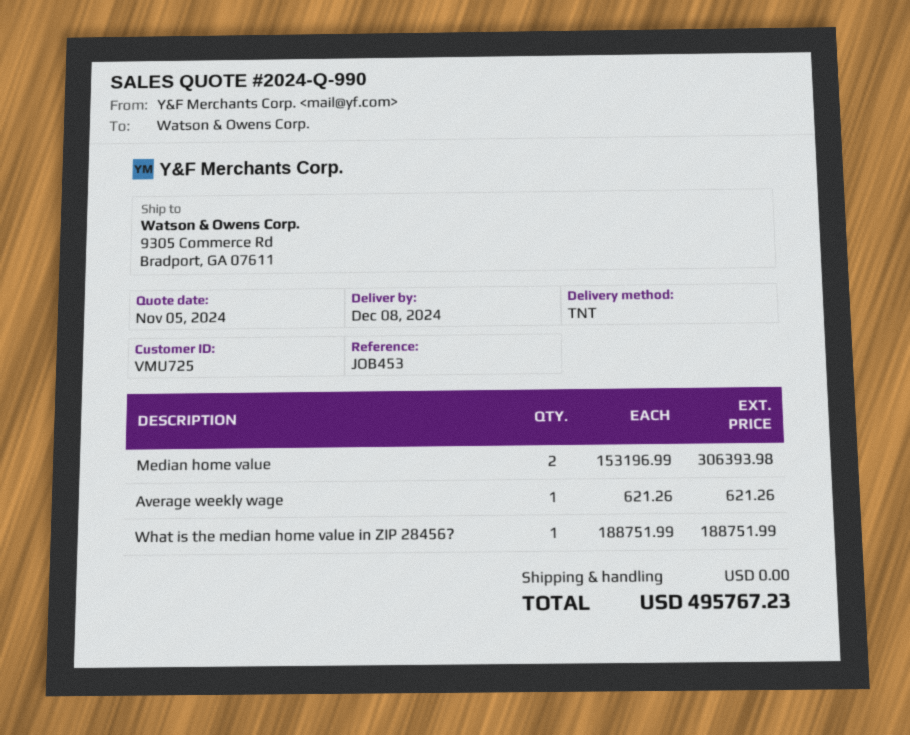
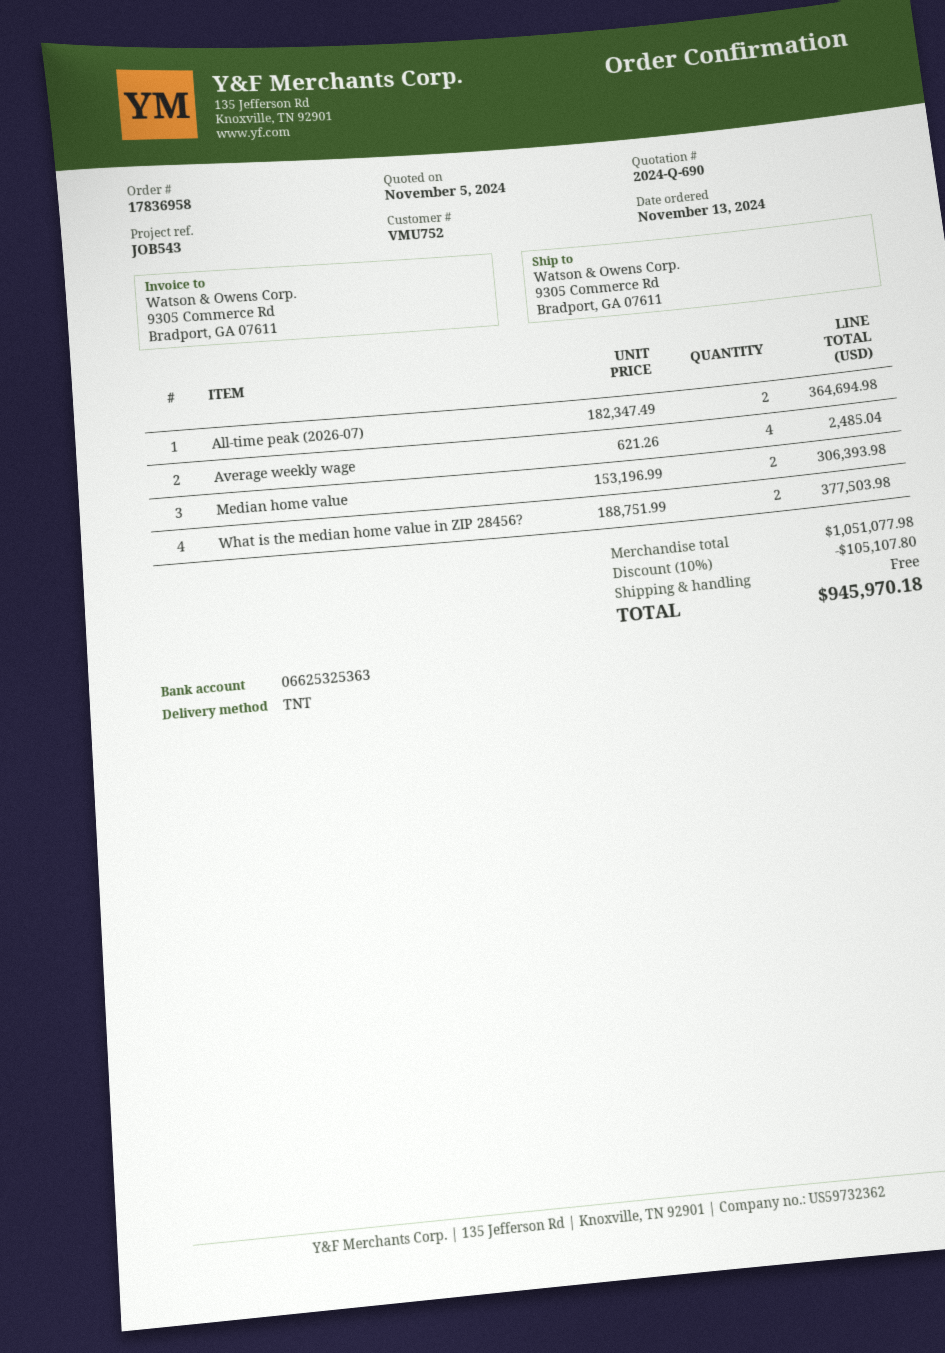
quote number: 2024-Q-990 -> 2024-Q-690
customer number: VMU725 -> VMU752
reference: JOB453 -> JOB543
Average weekly wage: 1 x 621.26 = 621.26 -> 4 x 621.26 = 2485.04
What is the median home value in ZIP 28456?: 1 x 188751.99 = 188751.99 -> 2 x 188751.99 = 377503.98
All-time peak (2026-07): none -> 2 x 182347.49 = 364694.98
discount: none -> 10% = 105107.80
total: 495767.23 -> 945970.18

